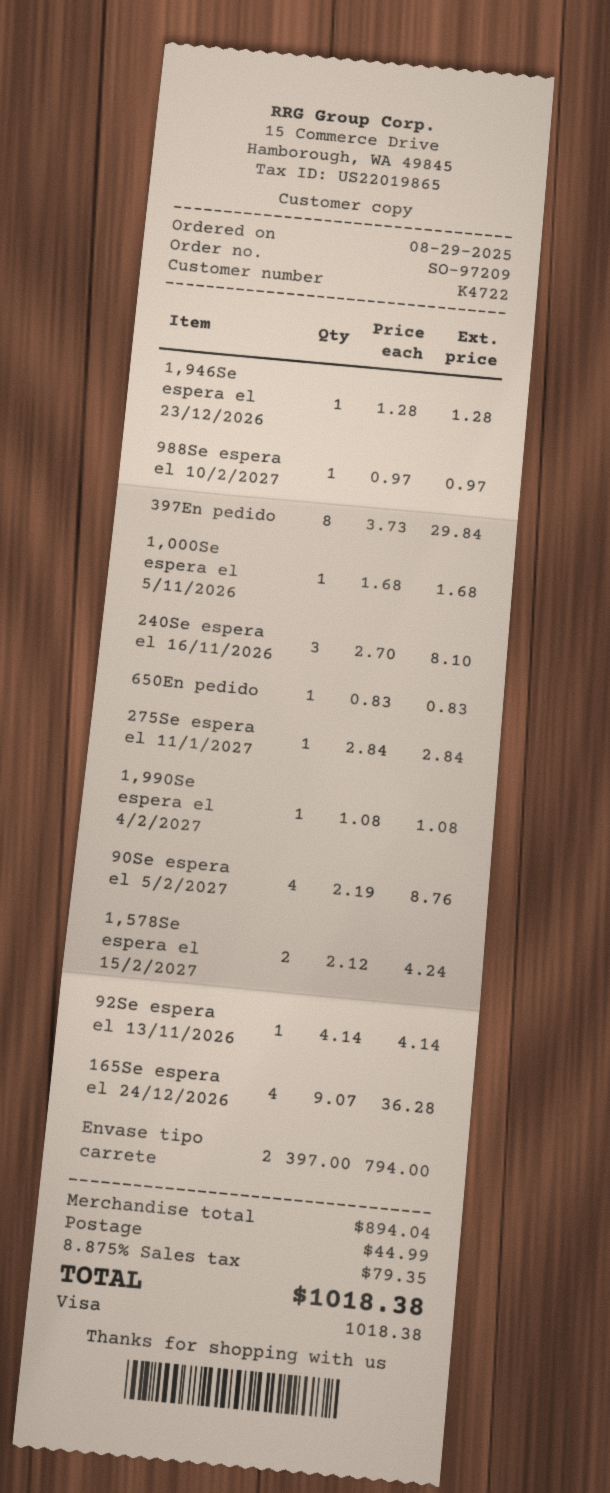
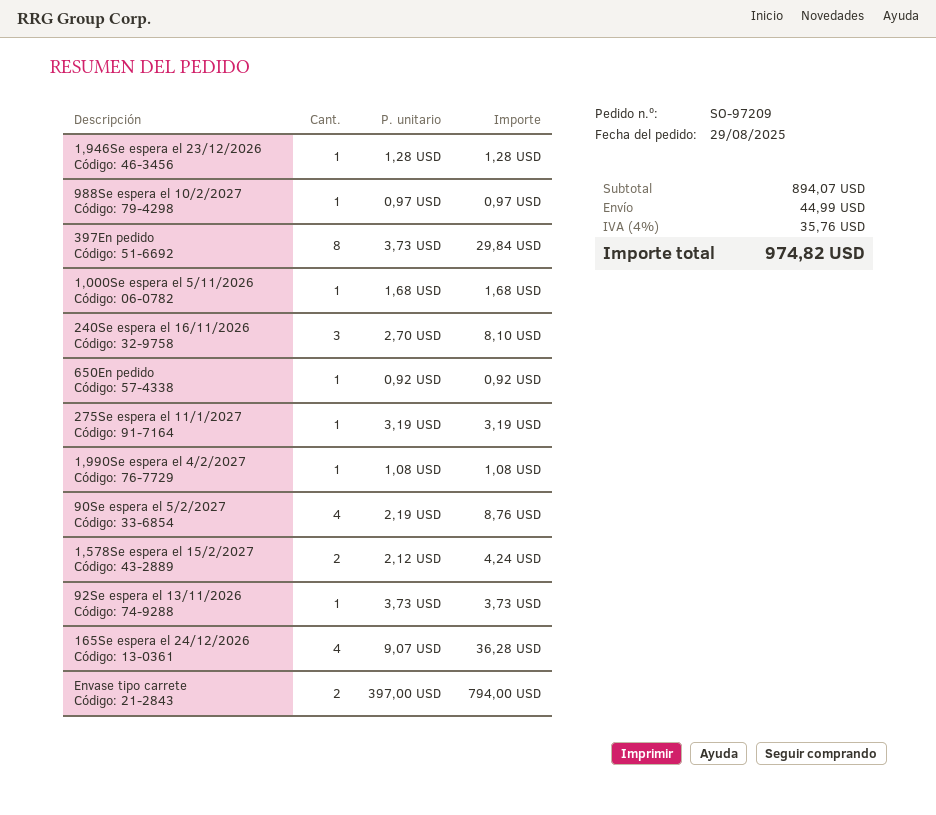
650En pedido: 1 x 0.83 = 0.83 -> 1 x 0.92 = 0.92
275Se espera el 11/1/2027: 1 x 2.84 = 2.84 -> 1 x 3.19 = 3.19
92Se espera el 13/11/2026: 1 x 4.14 = 4.14 -> 1 x 3.73 = 3.73
subtotal: 894.04 -> 894.07
tax: 8.875% = 79.35 -> 4% = 35.76
total: 1018.38 -> 974.82

